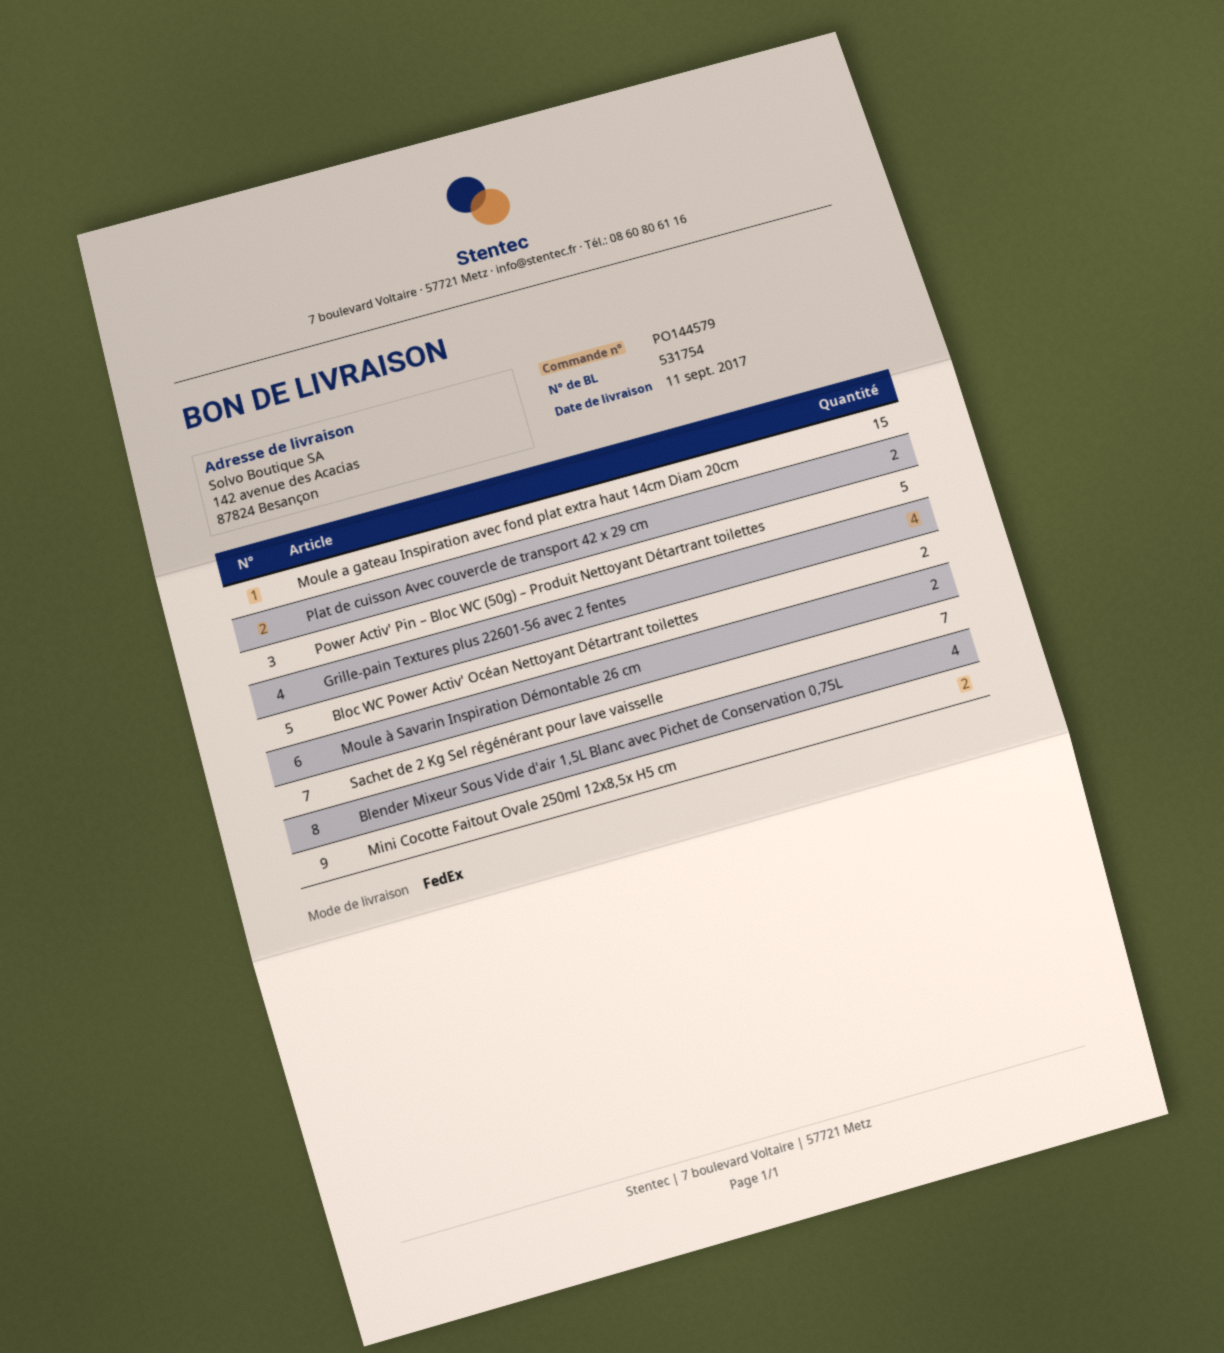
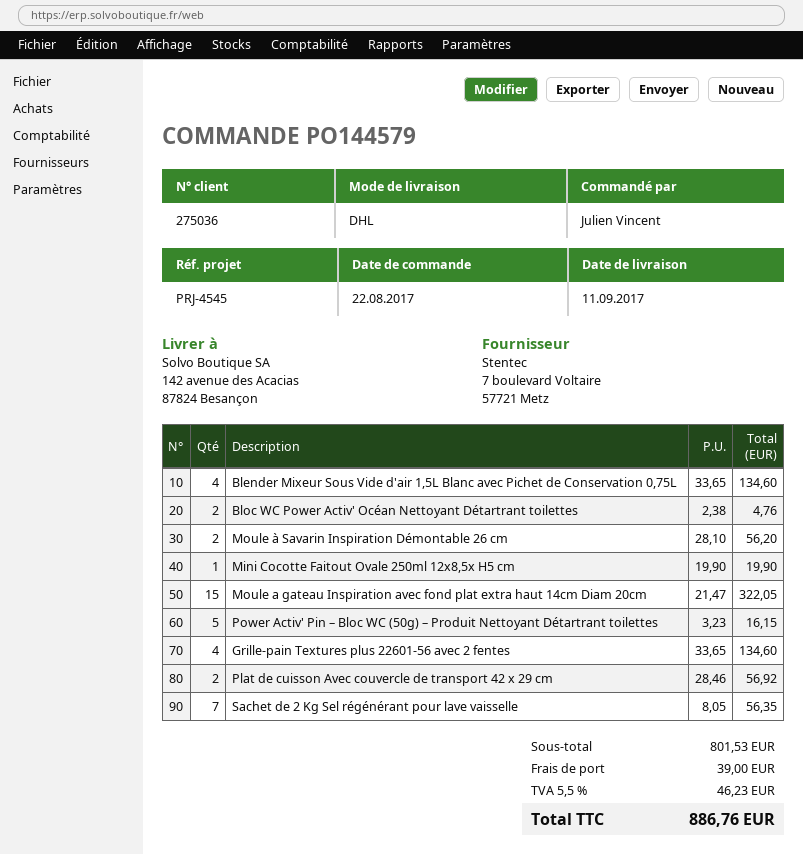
shipping method: FedEx -> DHL
Mini Cocotte Faitout Ovale 250ml 12x8,5x H5 cm: 2 -> 1

